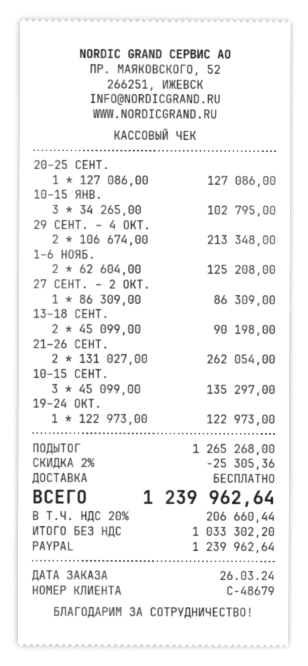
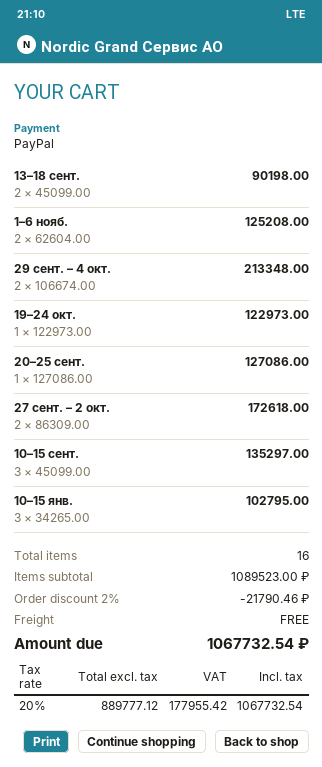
27 СЕНТ. – 2 ОКТ.: 1 x 86309.00 = 86309.00 -> 2 x 86309.00 = 172618.00
21–26 СЕНТ.: 2 x 131027.00 = 262054.00 -> none
subtotal: 1265268.00 -> 1089523.00
discount: 2% = 25305.36 -> 2% = 21790.46
net: 1033302.20 -> 889777.12
tax: 20% = 206660.44 -> 20% = 177955.42
total: 1239962.64 -> 1067732.54

